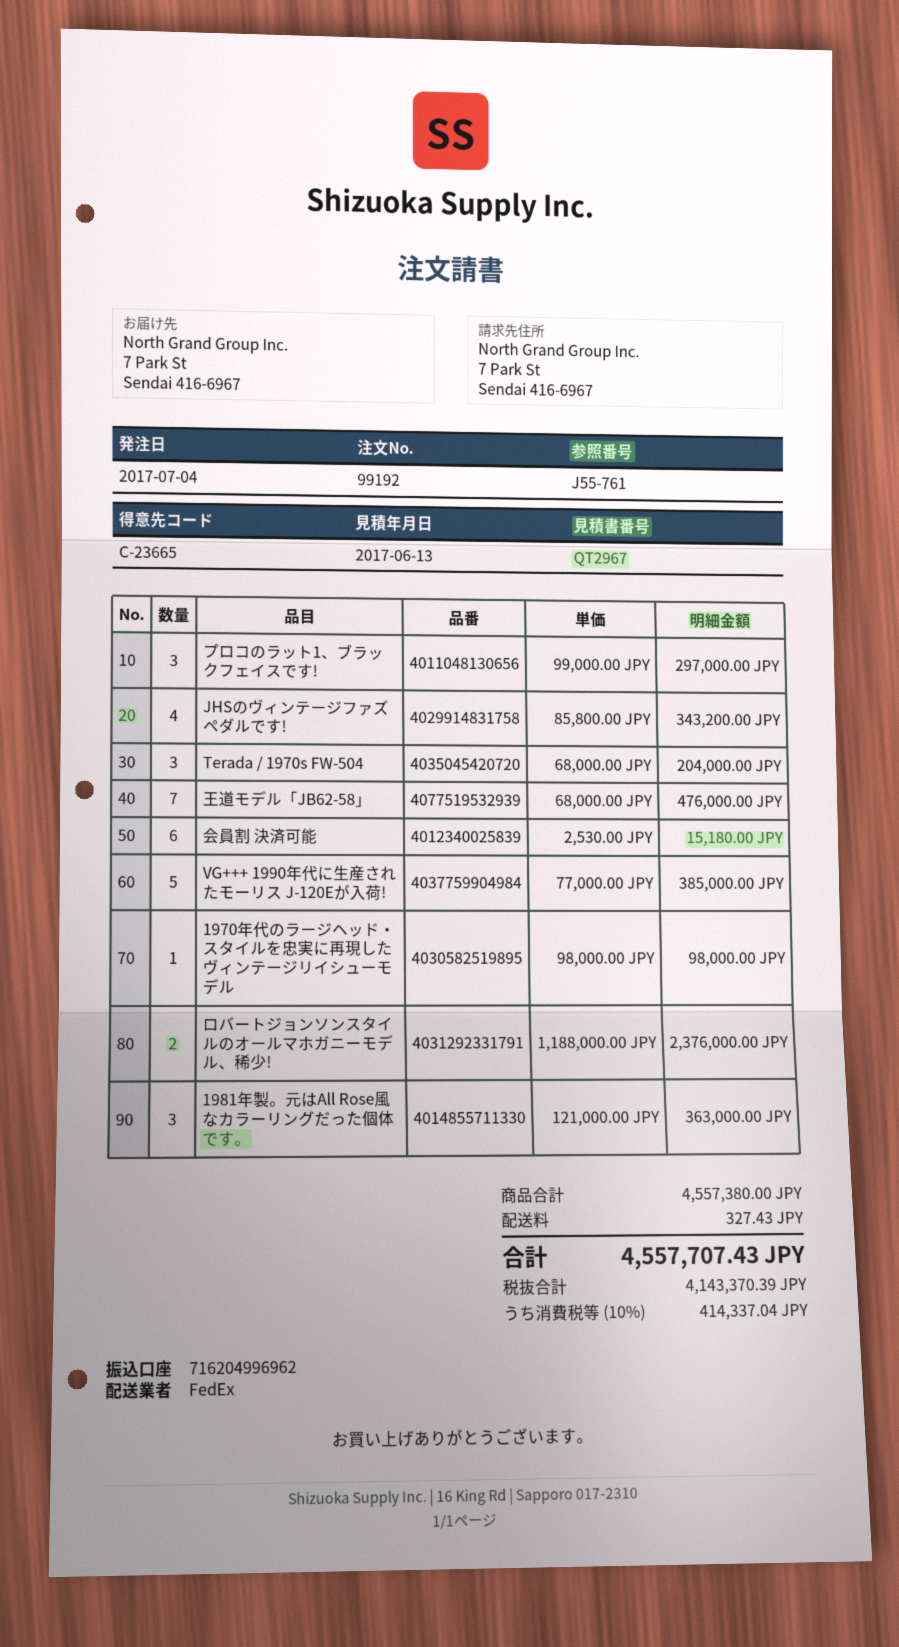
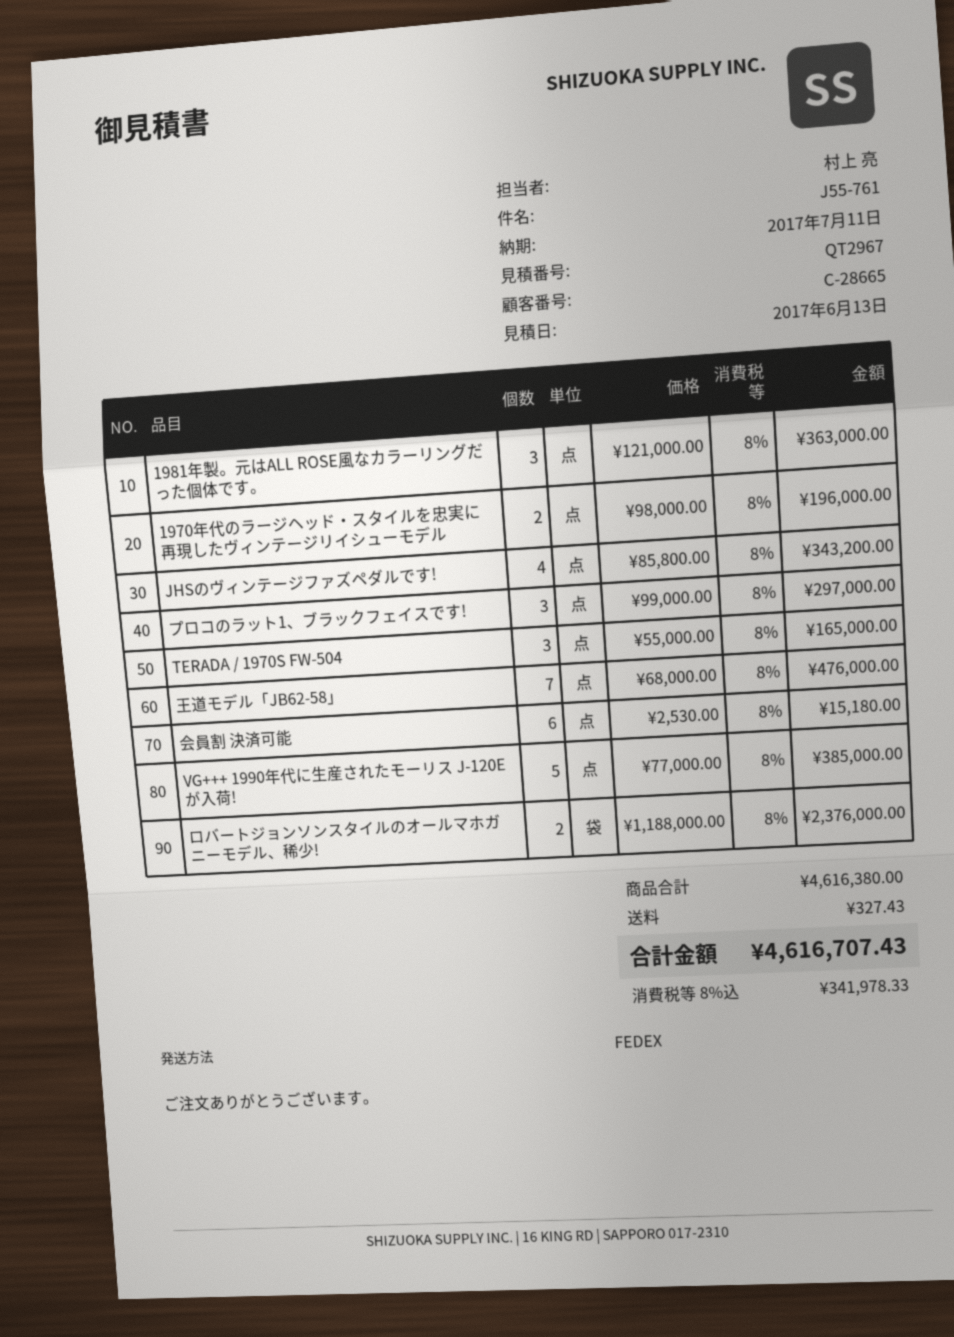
customer number: C-23665 -> C-28665
Terada / 1970s FW-504: 3 x 68000.00 = 204000.00 -> 3 x 55000.00 = 165000.00
1970年代のラージヘッド・スタイルを忠実に再現したヴィンテージリイシューモデル: 1 x 98000.00 = 98000.00 -> 2 x 98000.00 = 196000.00
subtotal: 4557380.00 -> 4616380.00
tax: 10% = 414337.04 -> 8% = 341978.33
total: 4557707.43 -> 4616707.43

